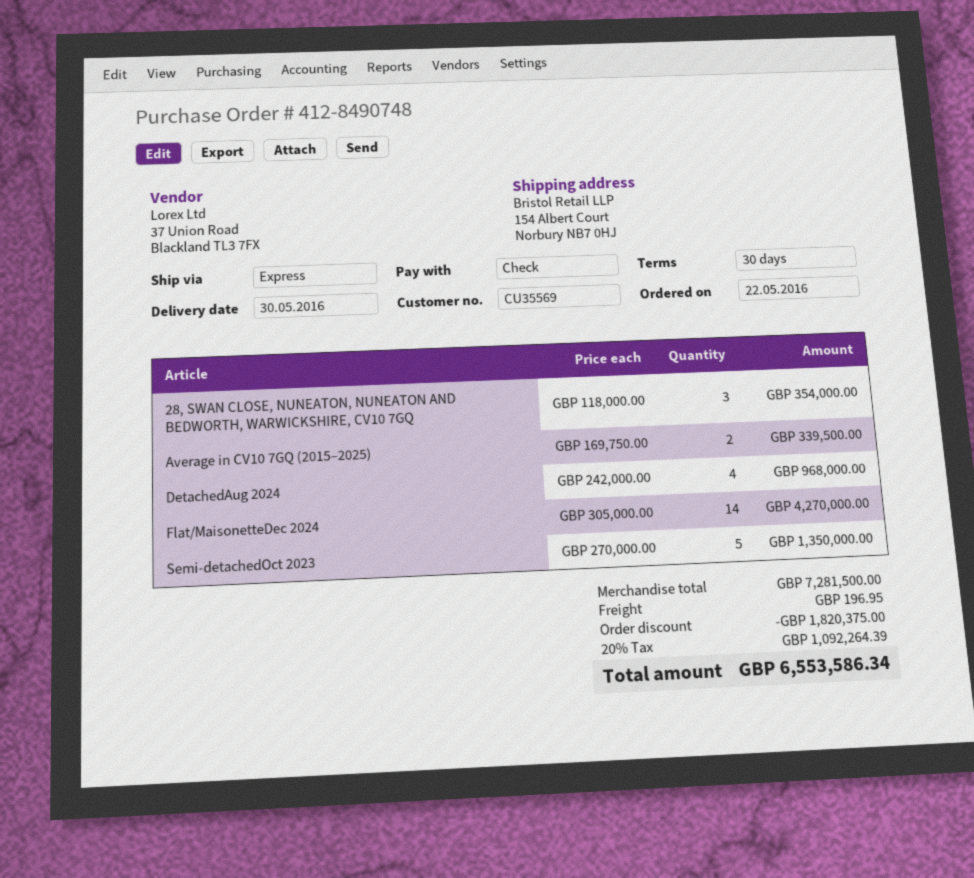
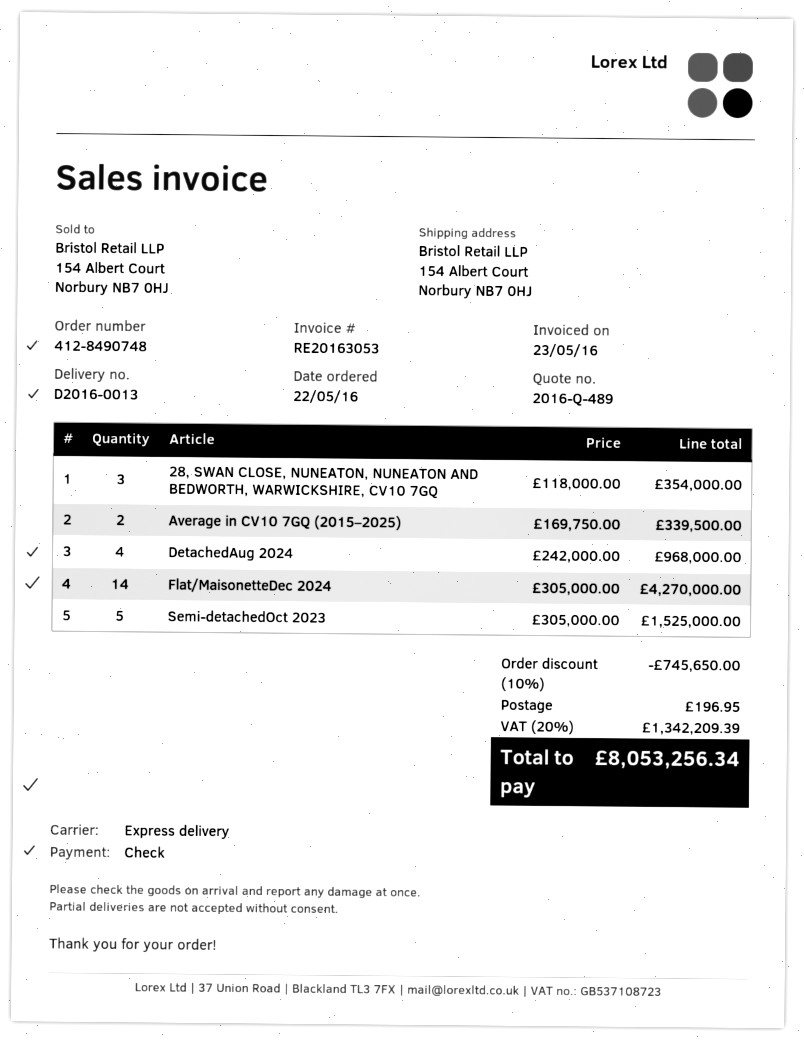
Semi-detachedOct 2023: 5 x 270000.00 = 1350000.00 -> 5 x 305000.00 = 1525000.00
discount: 1820375.00 -> 745650.00
tax: 20% = 1092264.39 -> 20% = 1342209.39
total: 6553586.34 -> 8053256.34

